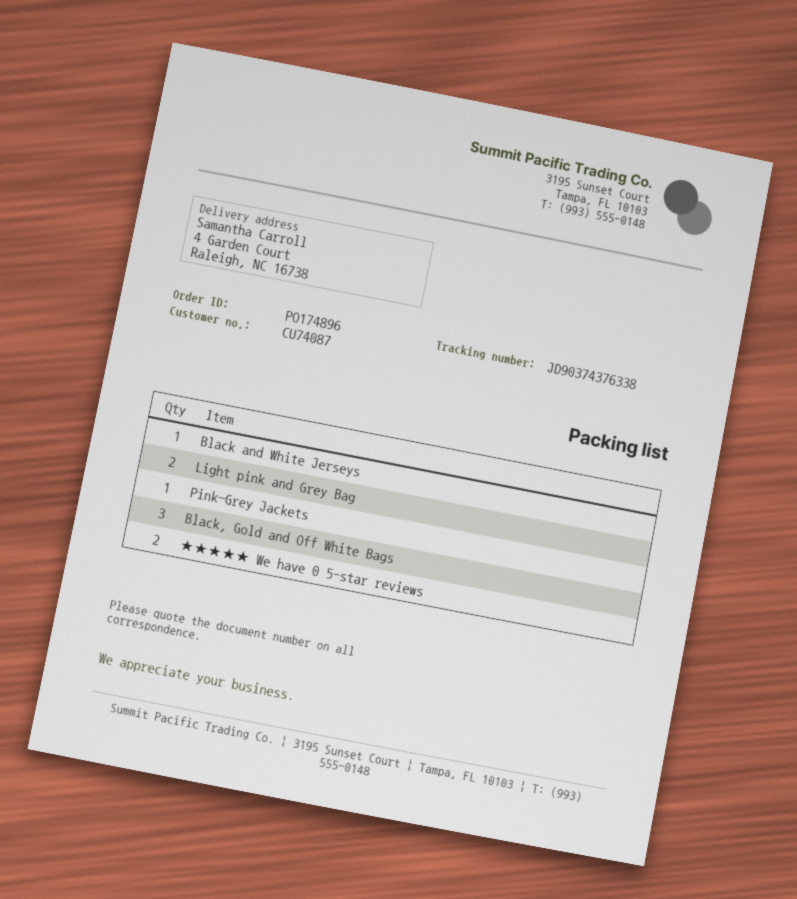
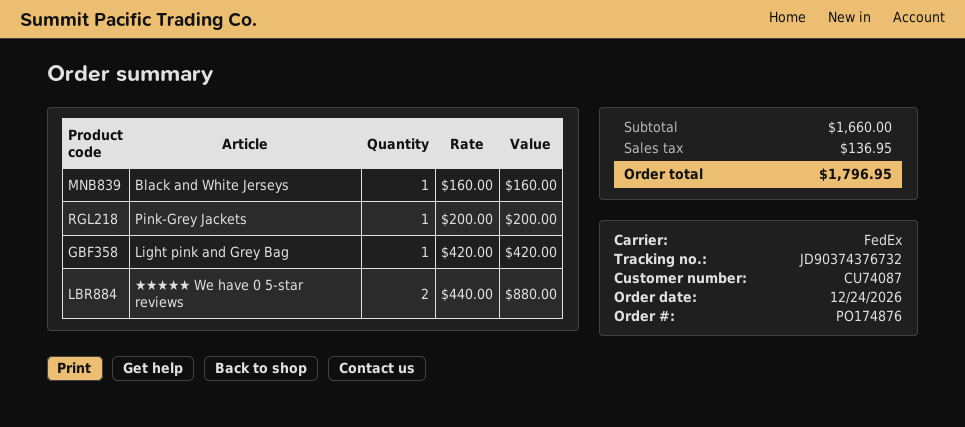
order number: PO174896 -> PO174876
tracking number: JD90374376338 -> JD90374376732
Light pink and Grey Bag: 2 -> 1
Black, Gold and Off White Bags: 3 -> none

